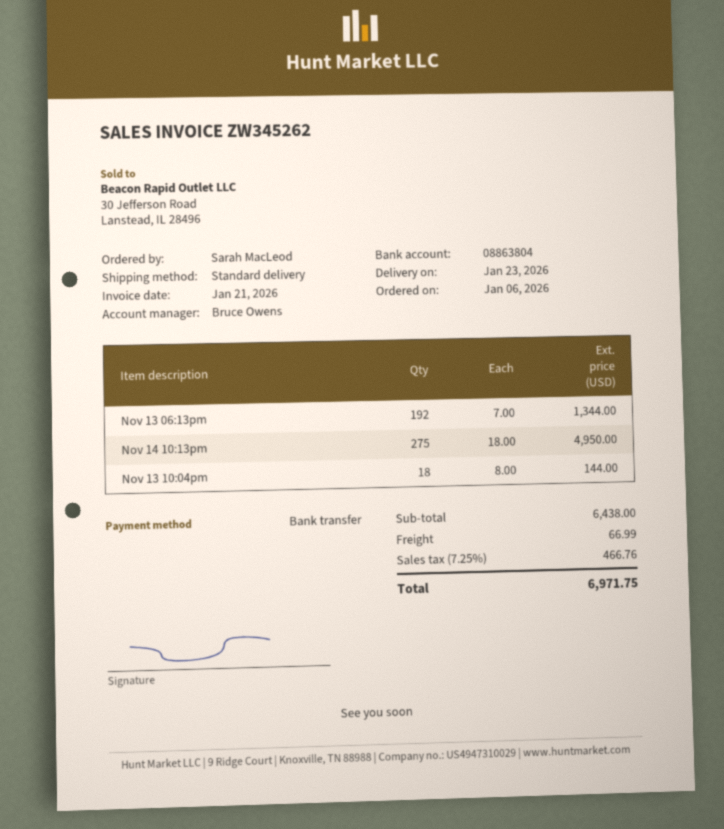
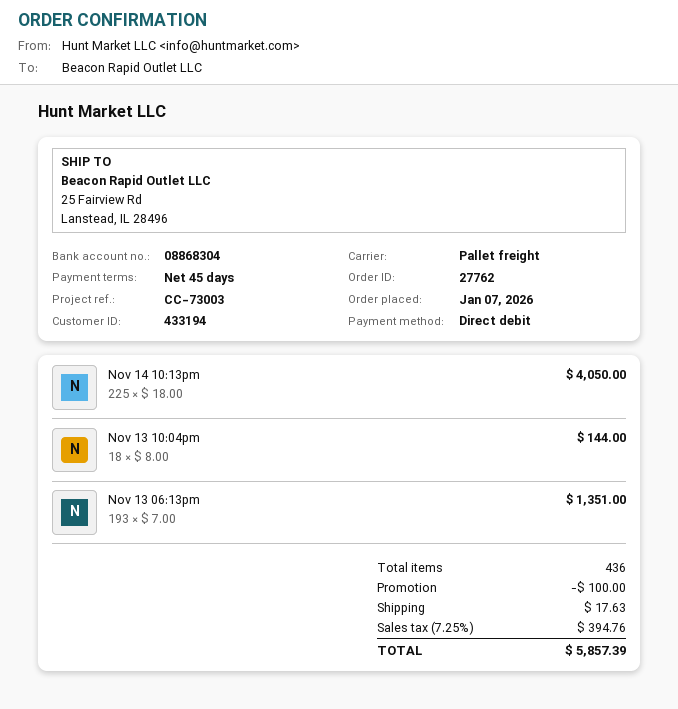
order date: 2026-01-06 -> 2026-01-07
payment method: bank transfer -> direct debit
bank account: 08863804 -> 08868304
shipping method: standard -> pallet freight
Nov 13 06:13pm: 192 x 7.00 = 1344.00 -> 193 x 7.00 = 1351.00
Nov 14 10:13pm: 275 x 18.00 = 4950.00 -> 225 x 18.00 = 4050.00
discount: none -> 100.00
shipping: 66.99 -> 17.63
tax: 7.25% = 466.76 -> 7.25% = 394.76
total: 6971.75 -> 5857.39

